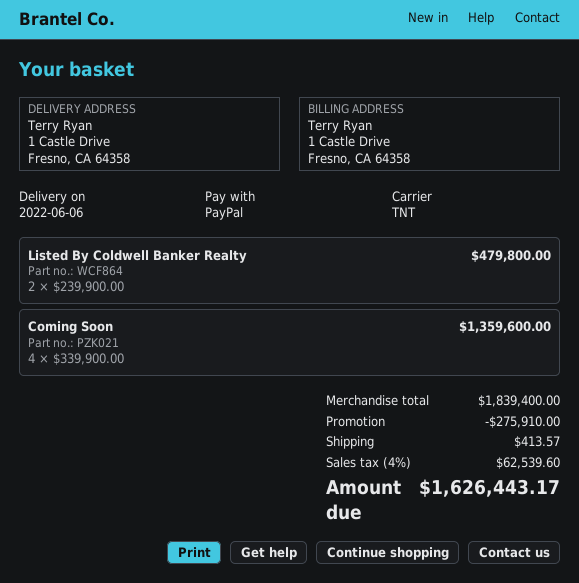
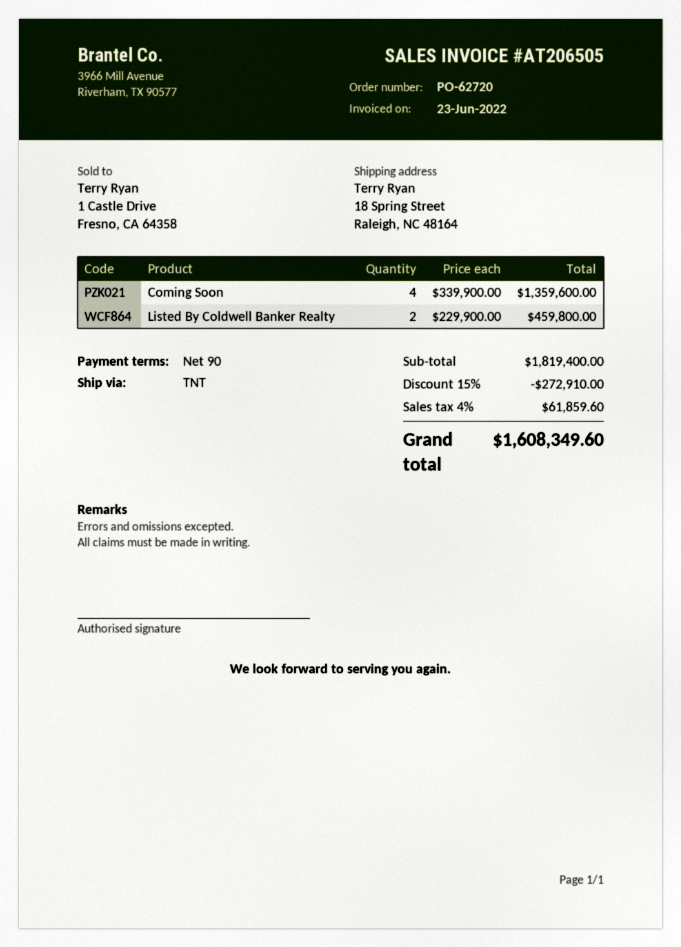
ship to: 1 Castle Drive, Fresno, CA 64358 -> 18 Spring Street, Raleigh, NC 48164
Listed By Coldwell Banker Realty: 2 x 239900.00 = 479800.00 -> 2 x 229900.00 = 459800.00
subtotal: 1839400.00 -> 1819400.00
discount: 275910.00 -> 272910.00
shipping: 413.57 -> none
tax: 4% = 62539.60 -> 4% = 61859.60
total: 1626443.17 -> 1608349.60

